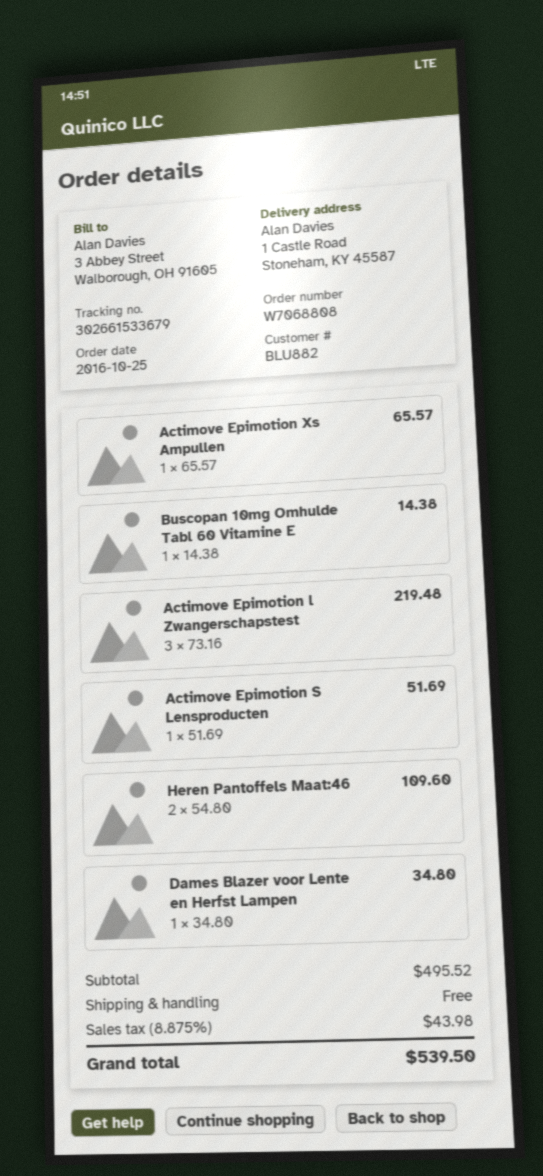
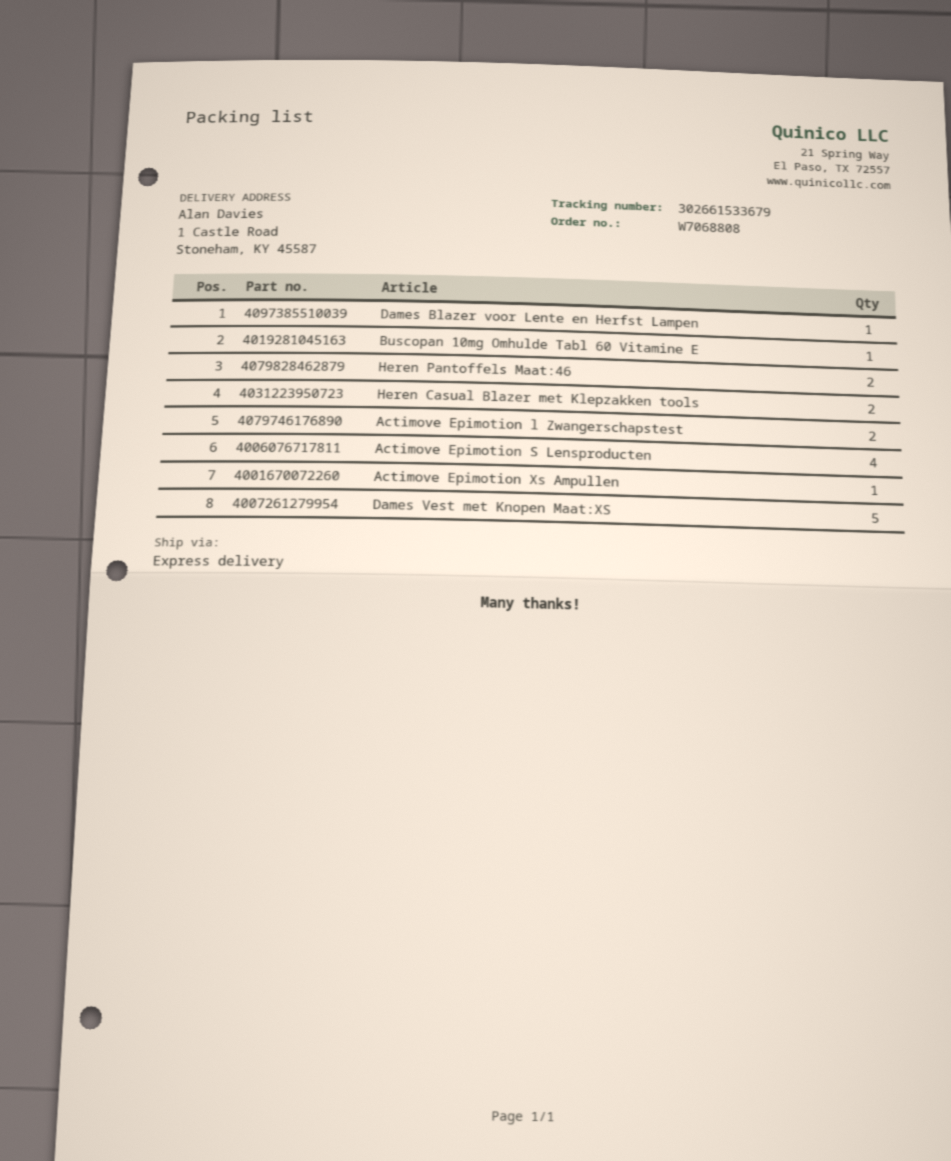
Actimove Epimotion l Zwangerschapstest: 3 -> 2
Actimove Epimotion S Lensproducten: 1 -> 4
Heren Casual Blazer met Klepzakken tools: none -> 2
Dames Vest met Knopen Maat:XS: none -> 5

